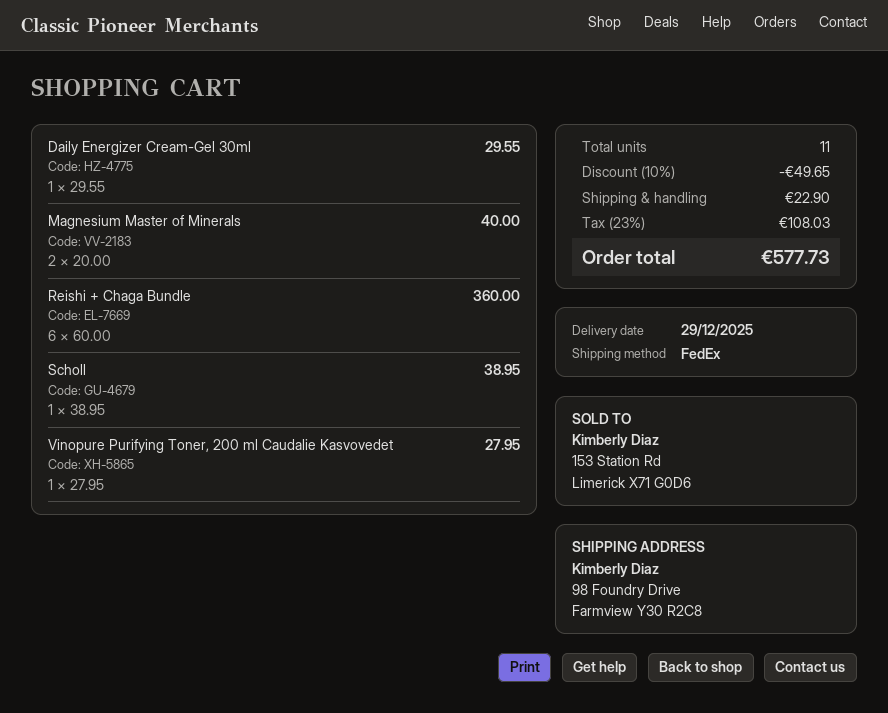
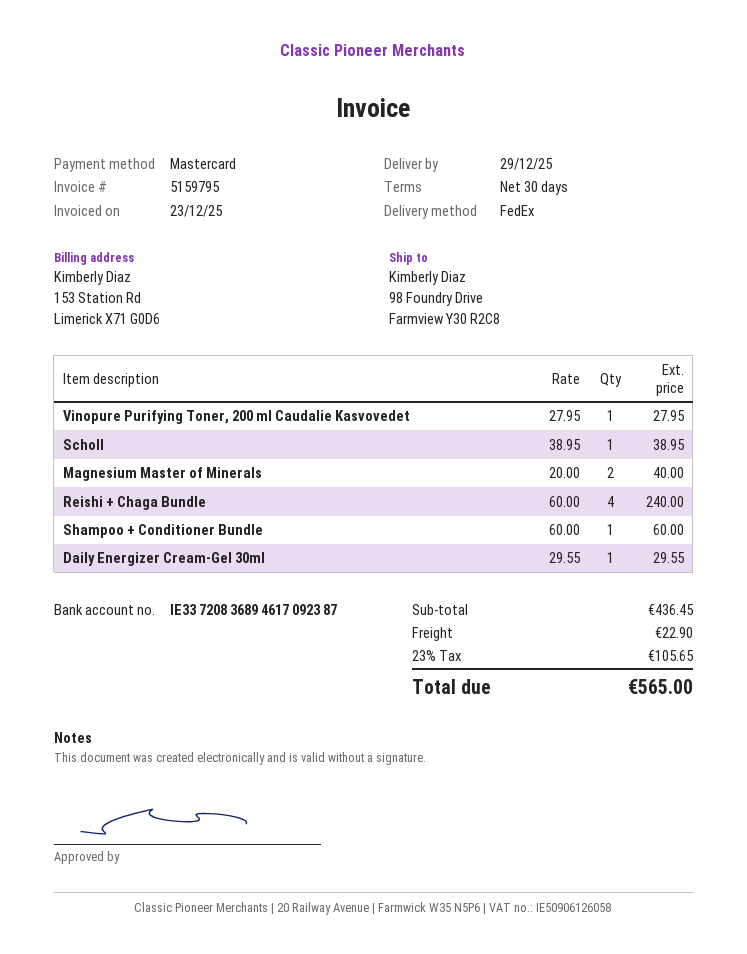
Reishi + Chaga Bundle: 6 x 60.00 = 360.00 -> 4 x 60.00 = 240.00
Shampoo + Conditioner Bundle: none -> 1 x 60.00 = 60.00
discount: 10% = 49.65 -> none
tax: 23% = 108.03 -> 23% = 105.65
total: 577.73 -> 565.00

